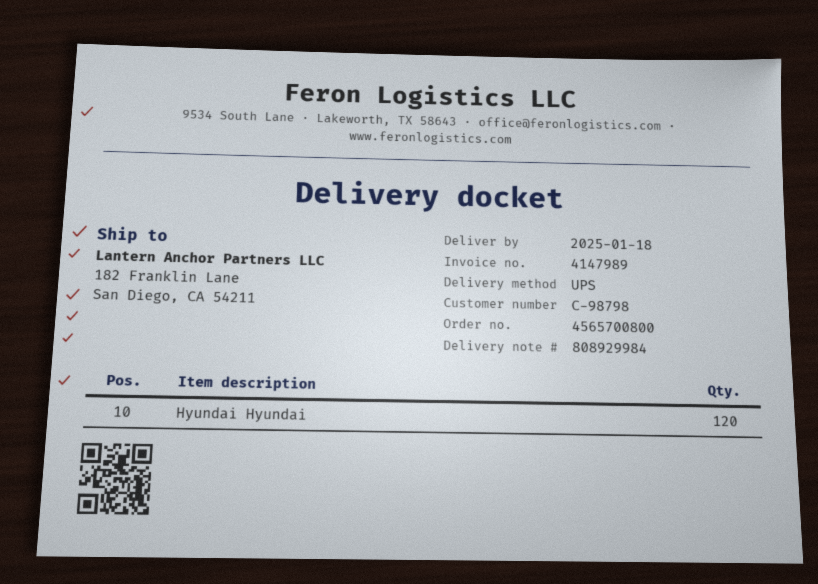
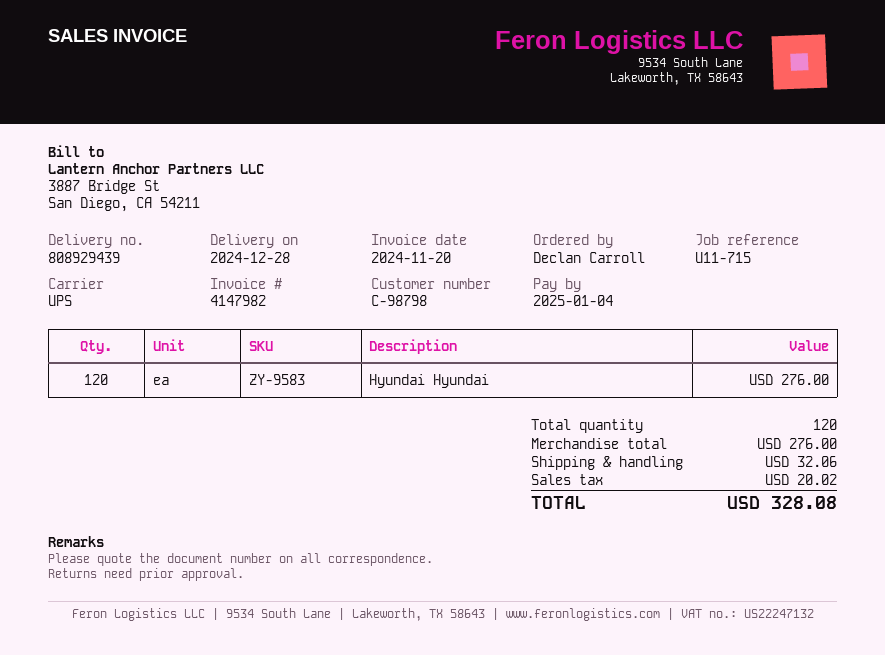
delivery note number: 808929984 -> 808929439
delivery date: 2025-01-18 -> 2024-12-28
invoice number: 4147989 -> 4147982

